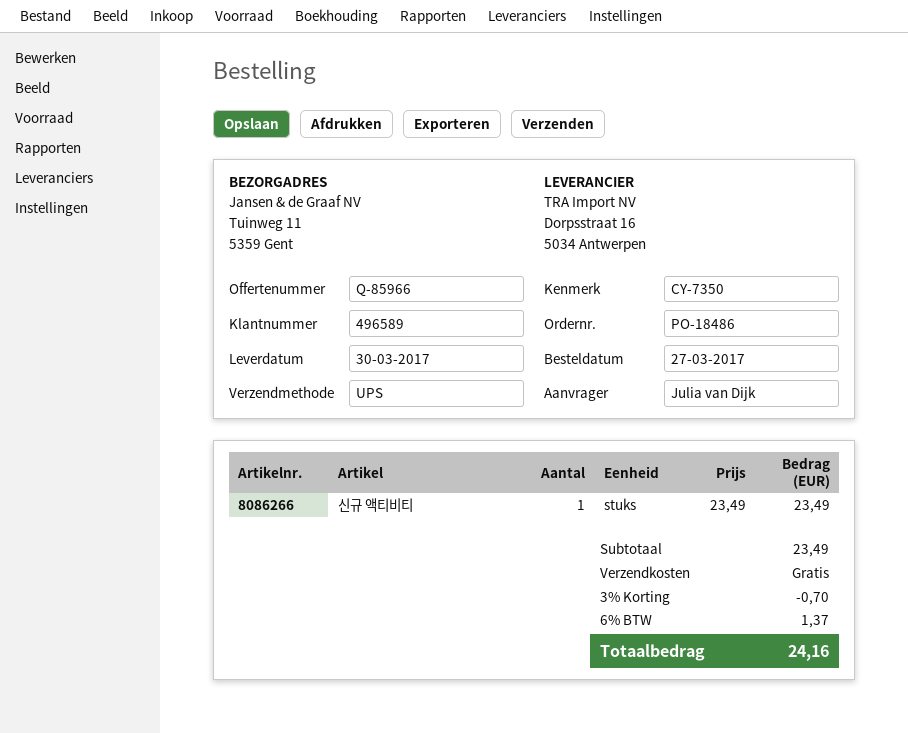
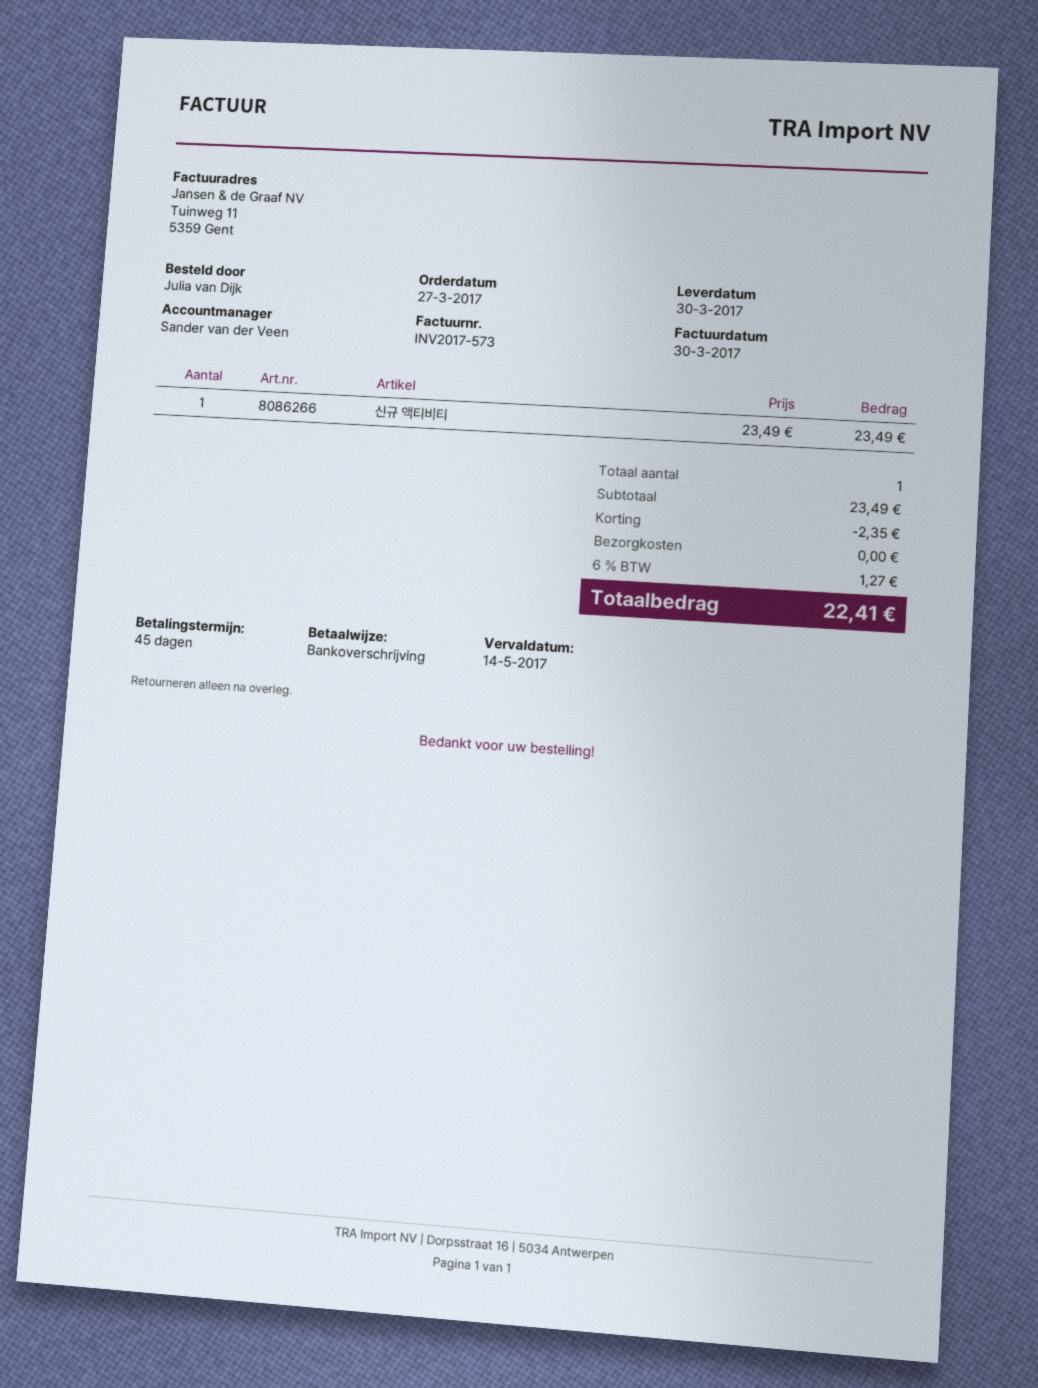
discount: 0.70 -> 2.35
tax: 6% = 1.37 -> 6% = 1.27
total: 24.16 -> 22.41

